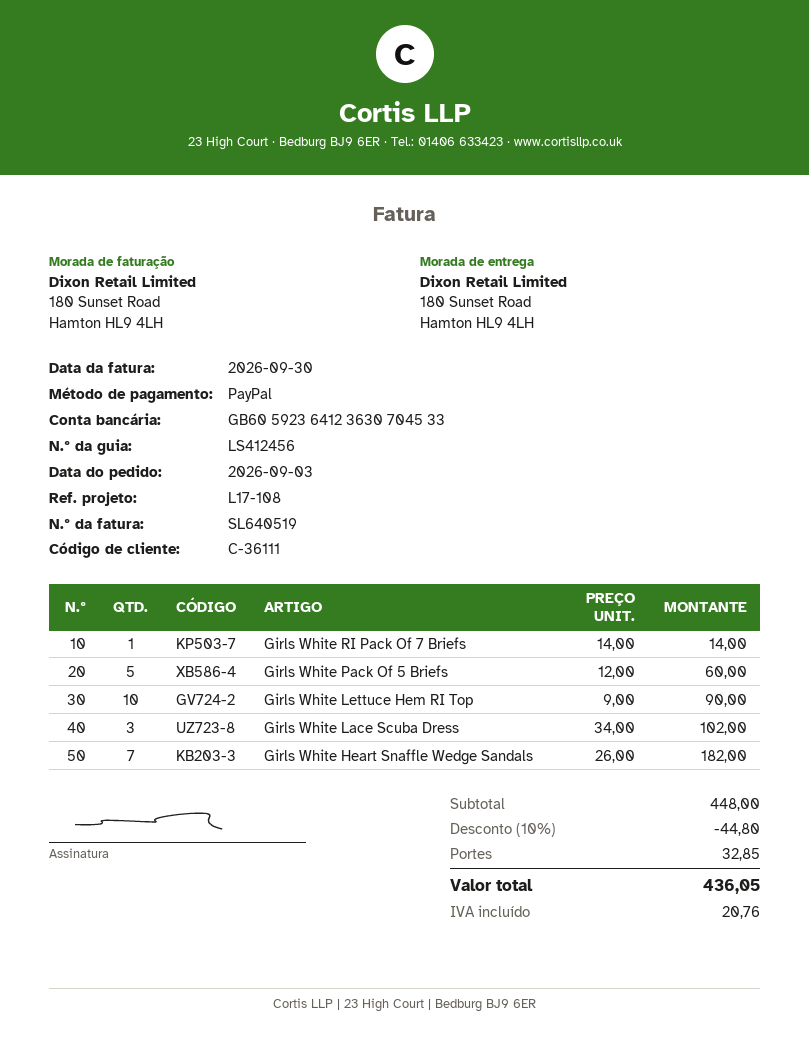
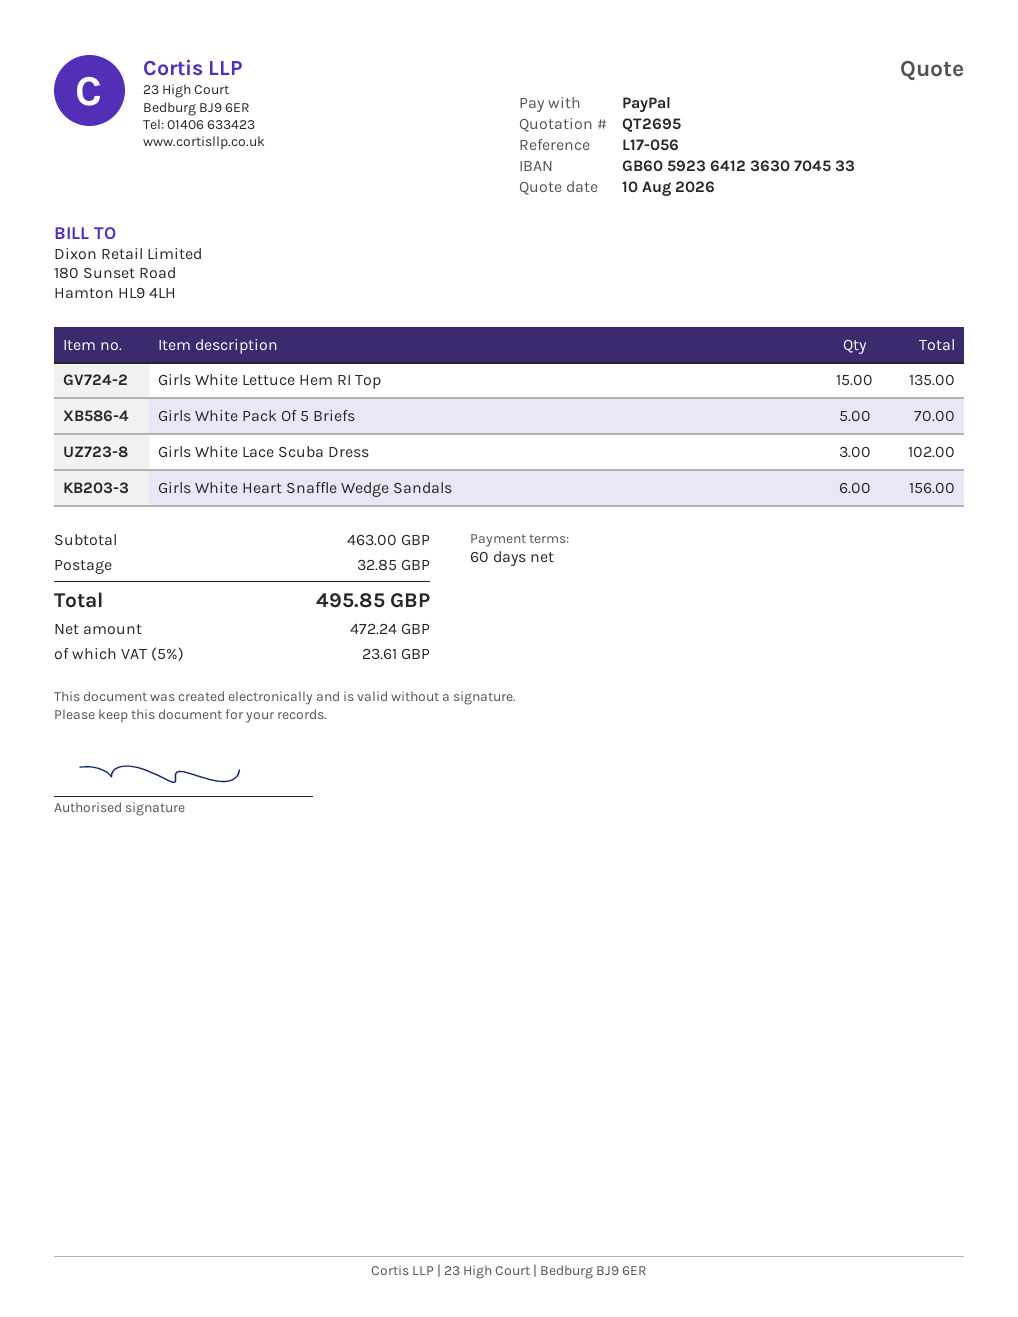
reference: L17-108 -> L17-056
Girls White RI Pack Of 7 Briefs: 1 for 14.00 -> none
Girls White Pack Of 5 Briefs: 5 for 60.00 -> 5 for 70.00
Girls White Lettuce Hem RI Top: 10 for 90.00 -> 15 for 135.00
Girls White Heart Snaffle Wedge Sandals: 7 for 182.00 -> 6 for 156.00
subtotal: 448.00 -> 463.00
discount: 10% = 44.80 -> none
tax: 20.76 -> 23.61
total: 436.05 -> 495.85

